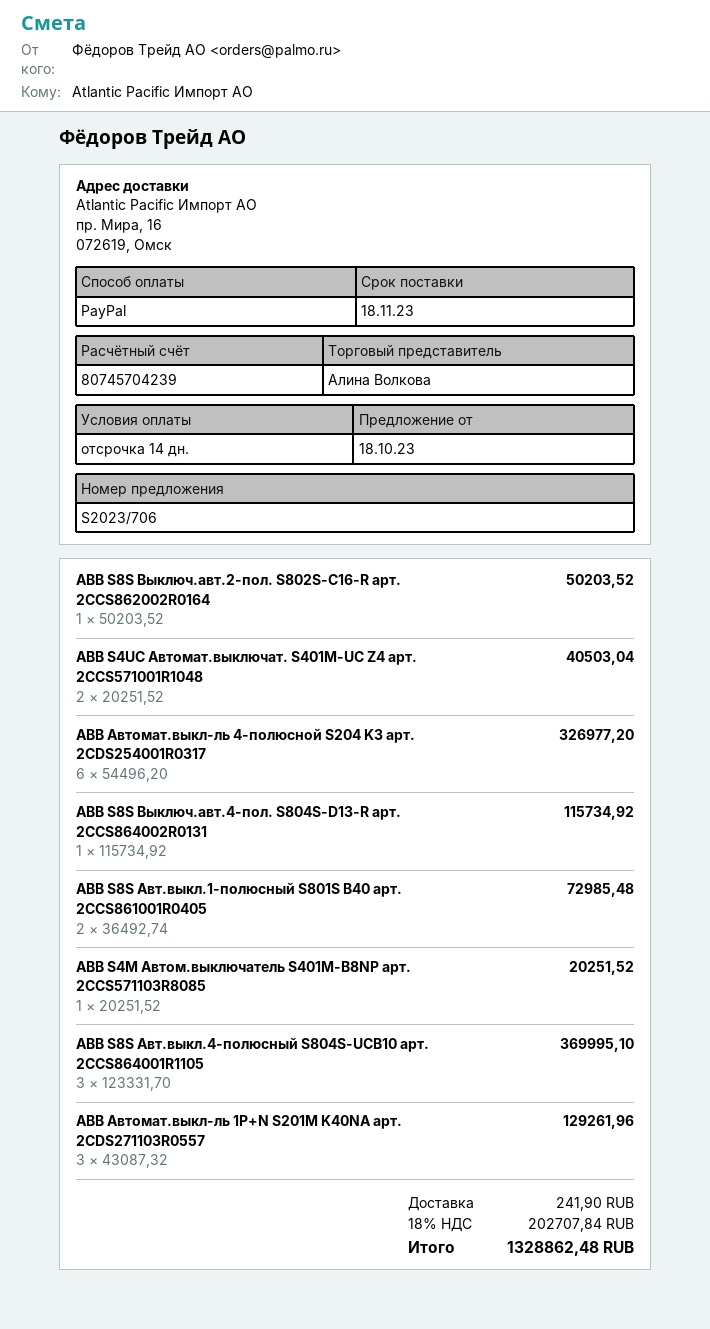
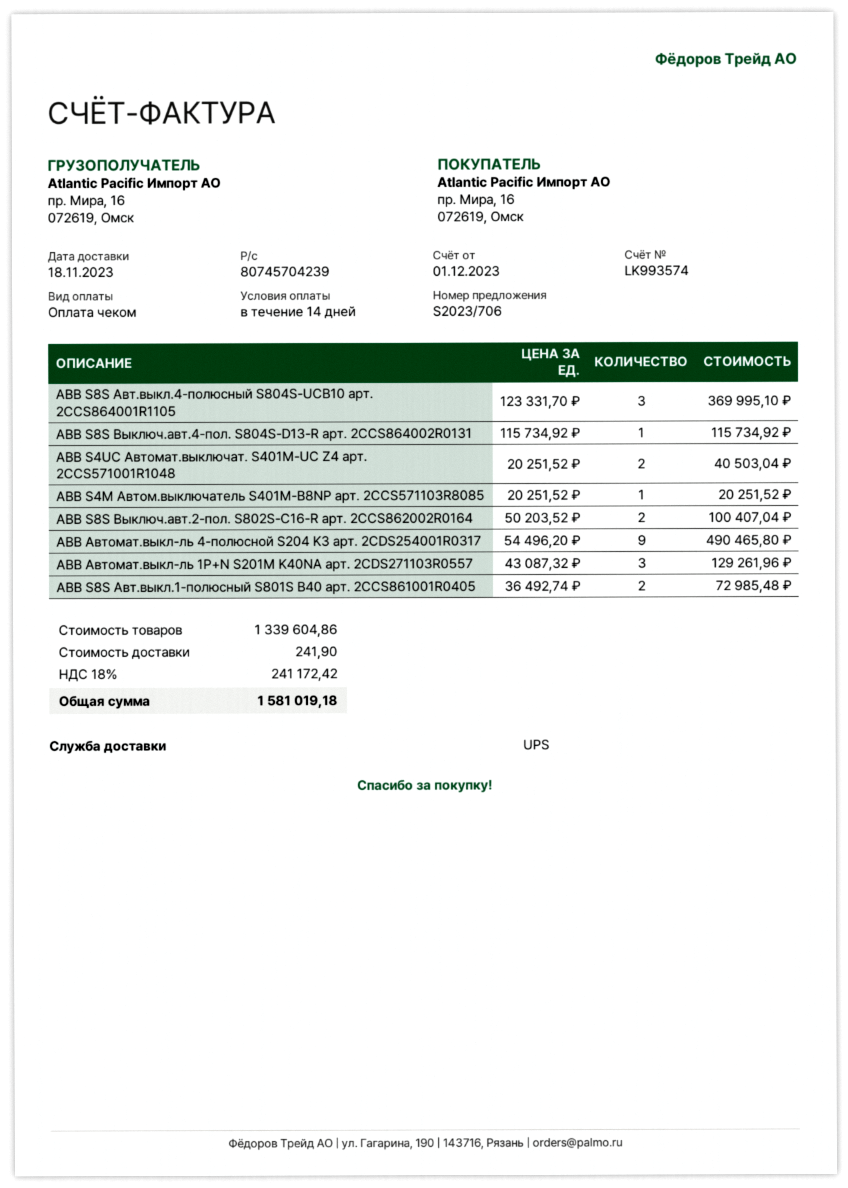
payment method: PayPal -> cheque
ABB S8S Выключ.авт.2-пол. S802S-C16-R арт. 2CCS862002R0164: 1 x 50203.52 = 50203.52 -> 2 x 50203.52 = 100407.04
ABB Автомат.выкл-ль 4-полюсной S204 K3 арт. 2CDS254001R0317: 6 x 54496.20 = 326977.20 -> 9 x 54496.20 = 490465.80
tax: 18% = 202707.84 -> 18% = 241172.42
total: 1328862.48 -> 1581019.18

